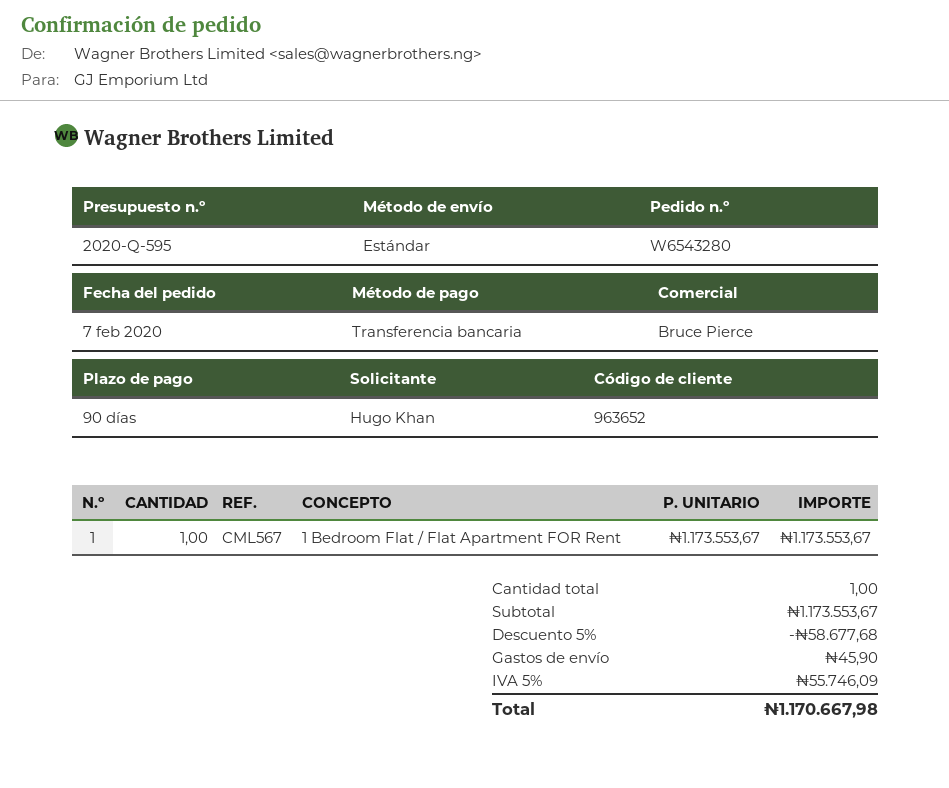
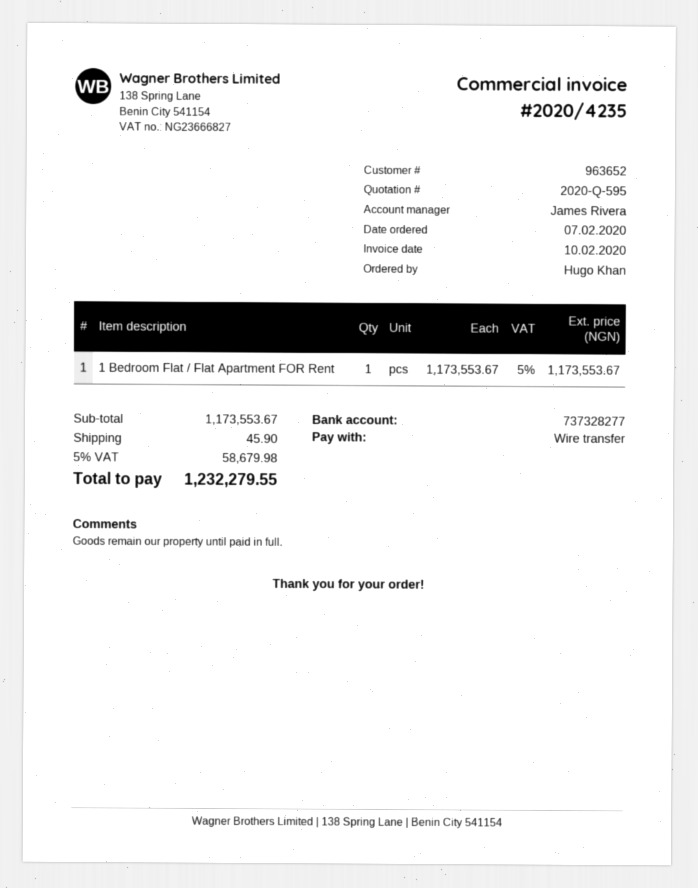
sales rep: Bruce Pierce -> James Rivera
discount: 5% = 58677.68 -> none
tax: 5% = 55746.09 -> 5% = 58679.98
total: 1170667.98 -> 1232279.55

